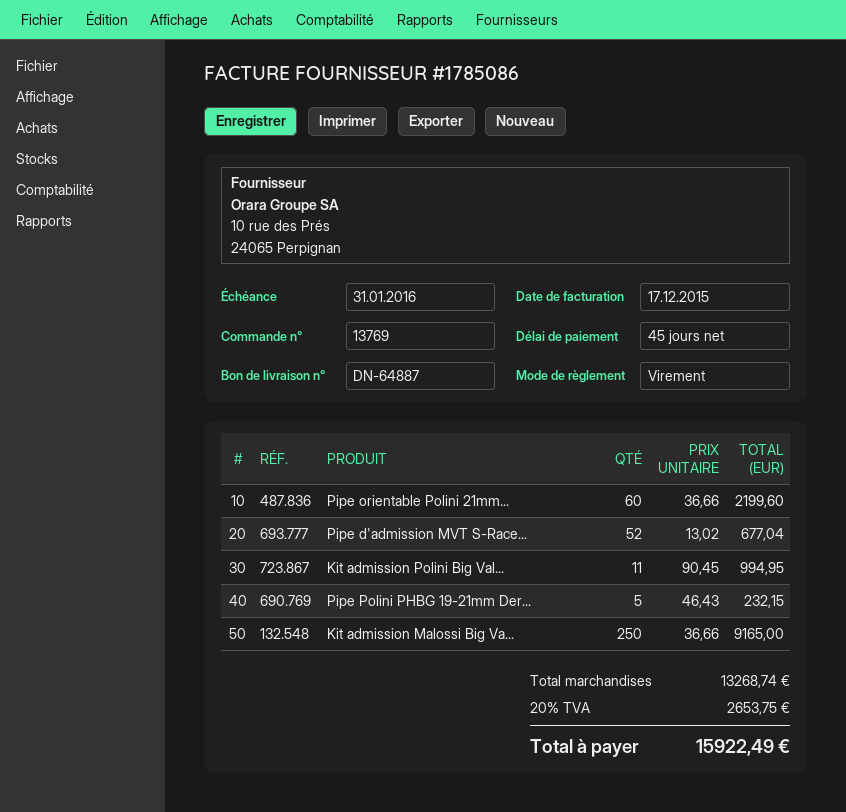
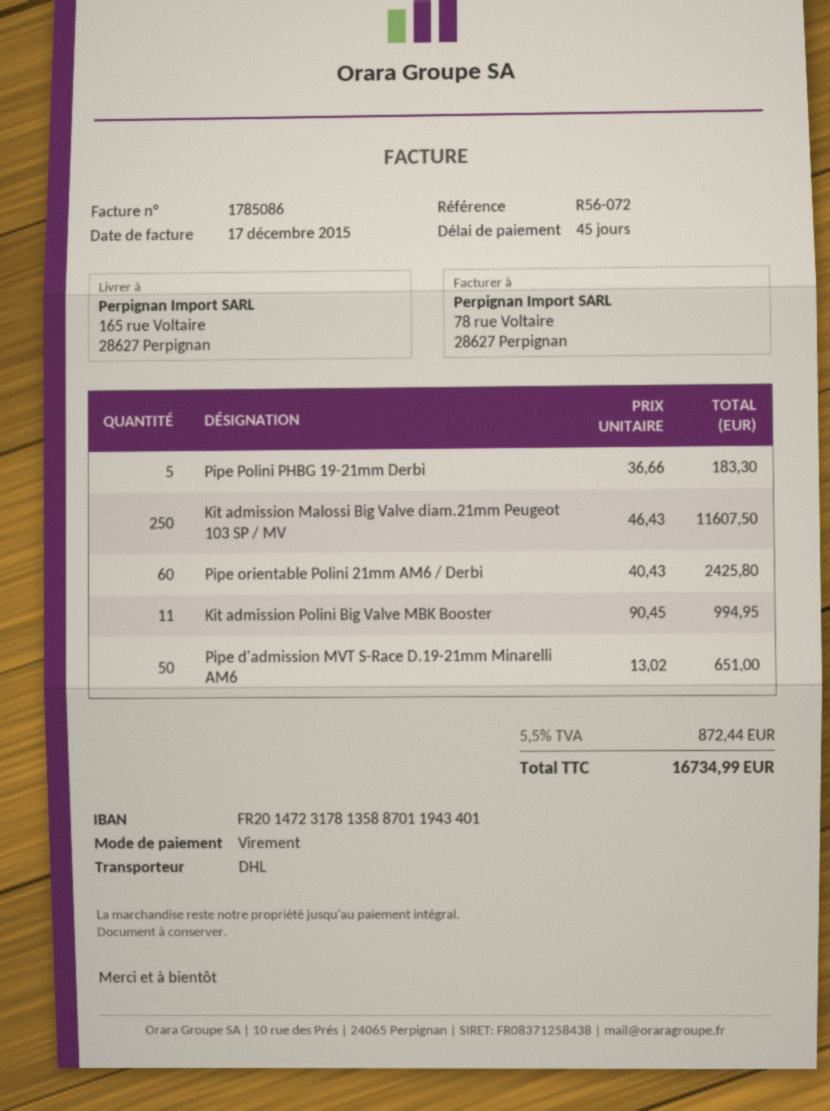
Pipe orientable Polini 21mm...: 60 x 36.66 = 2199.60 -> 60 x 40.43 = 2425.80
Pipe d'admission MVT S-Race...: 52 x 13.02 = 677.04 -> 50 x 13.02 = 651.00
Pipe Polini PHBG 19-21mm Der...: 5 x 46.43 = 232.15 -> 5 x 36.66 = 183.30
Kit admission Malossi Big Va...: 250 x 36.66 = 9165.00 -> 250 x 46.43 = 11607.50
tax: 20% = 2653.75 -> 5.5% = 872.44
total: 15922.49 -> 16734.99

